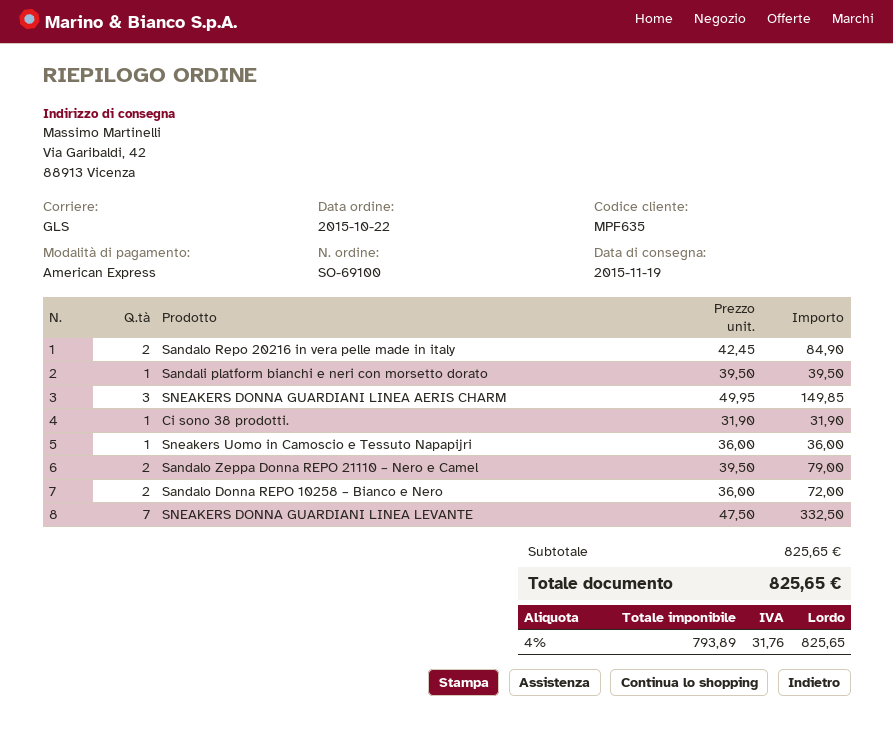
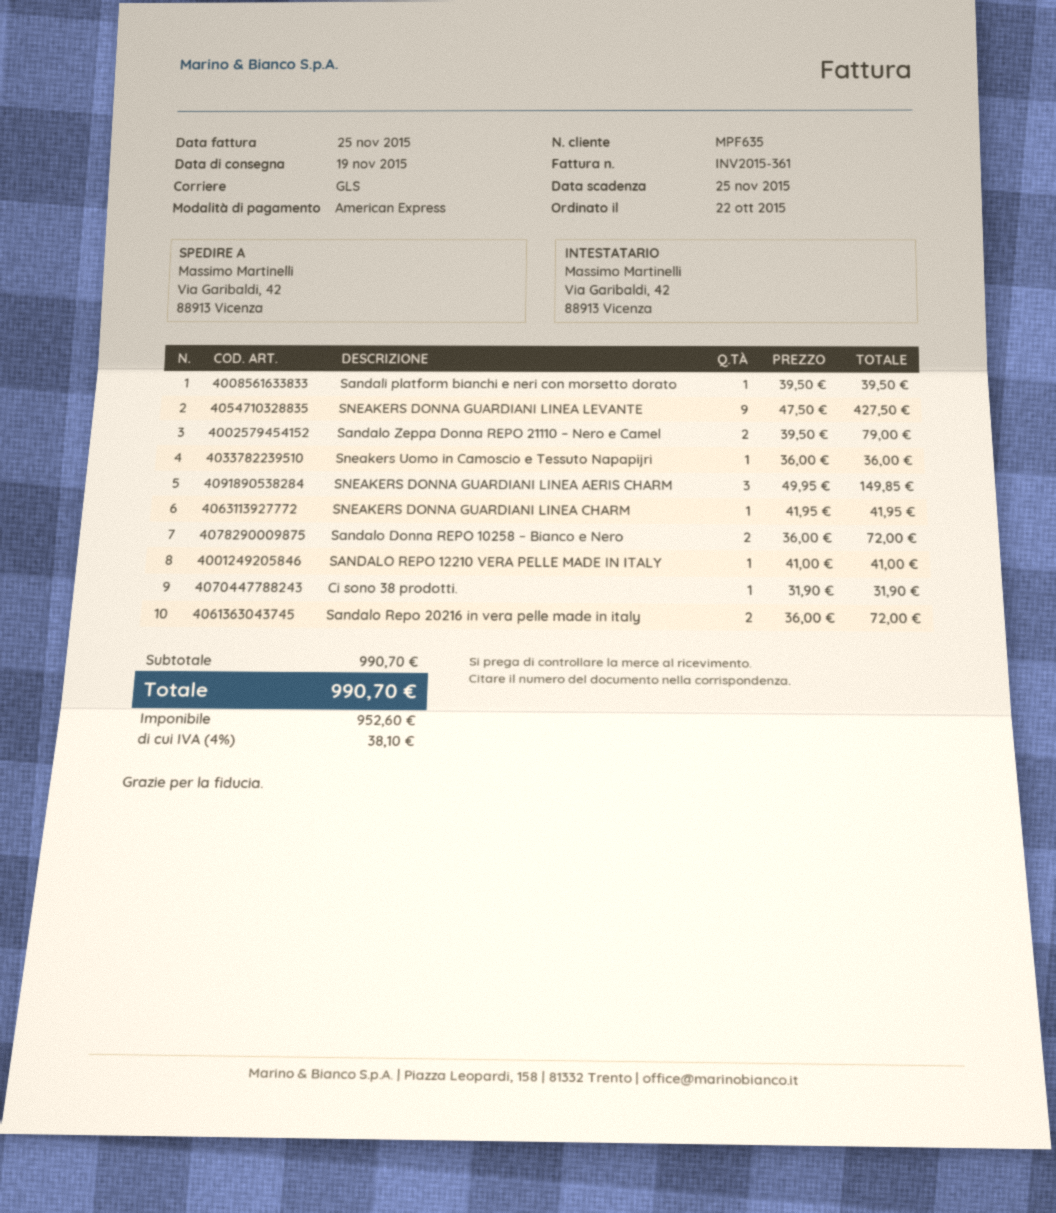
Sandalo Repo 20216 in vera pelle made in italy: 2 x 42.45 = 84.90 -> 2 x 36.00 = 72.00
SNEAKERS DONNA GUARDIANI LINEA LEVANTE: 7 x 47.50 = 332.50 -> 9 x 47.50 = 427.50
SNEAKERS DONNA GUARDIANI LINEA CHARM: none -> 1 x 41.95 = 41.95
SANDALO REPO 12210 VERA PELLE MADE IN ITALY: none -> 1 x 41.00 = 41.00
subtotal: 825.65 -> 990.70
net: 793.89 -> 952.60
tax: 4% = 31.76 -> 4% = 38.10
total: 825.65 -> 990.70

